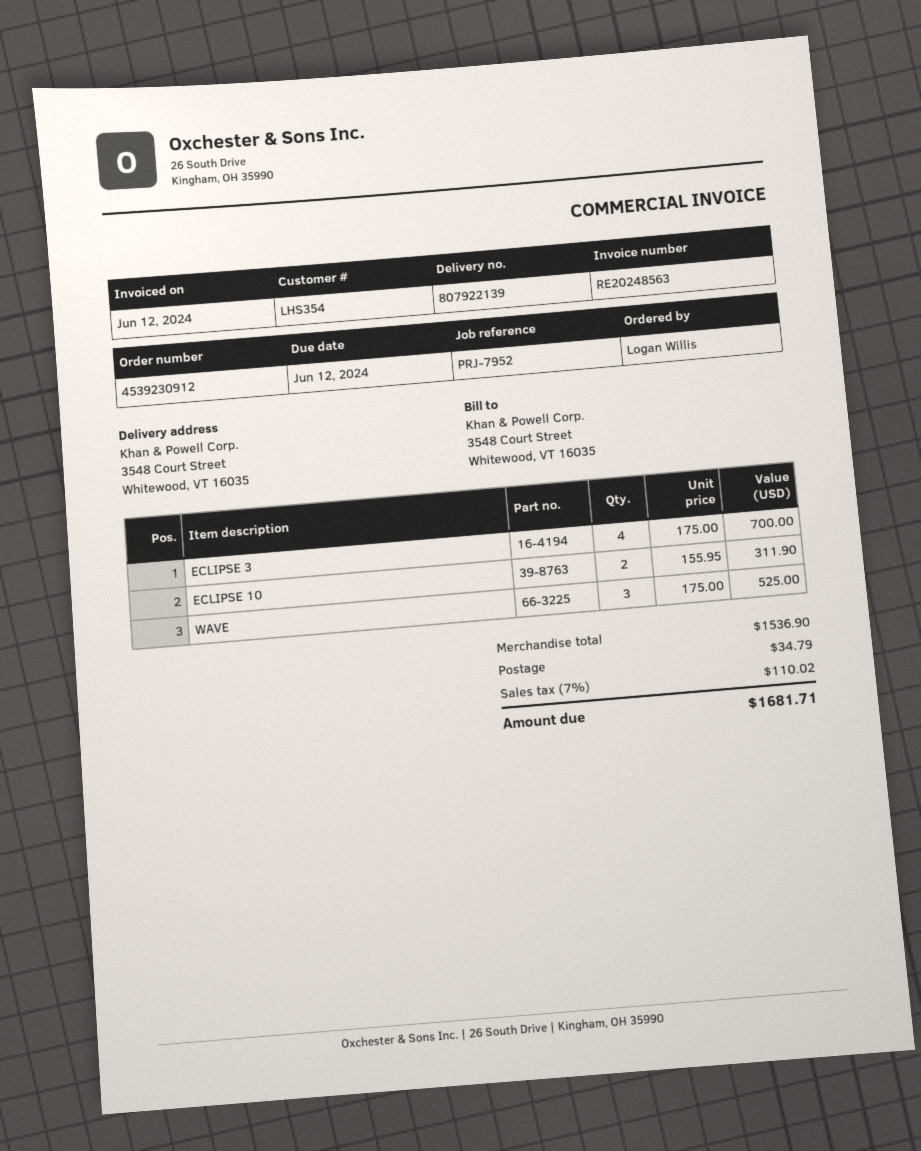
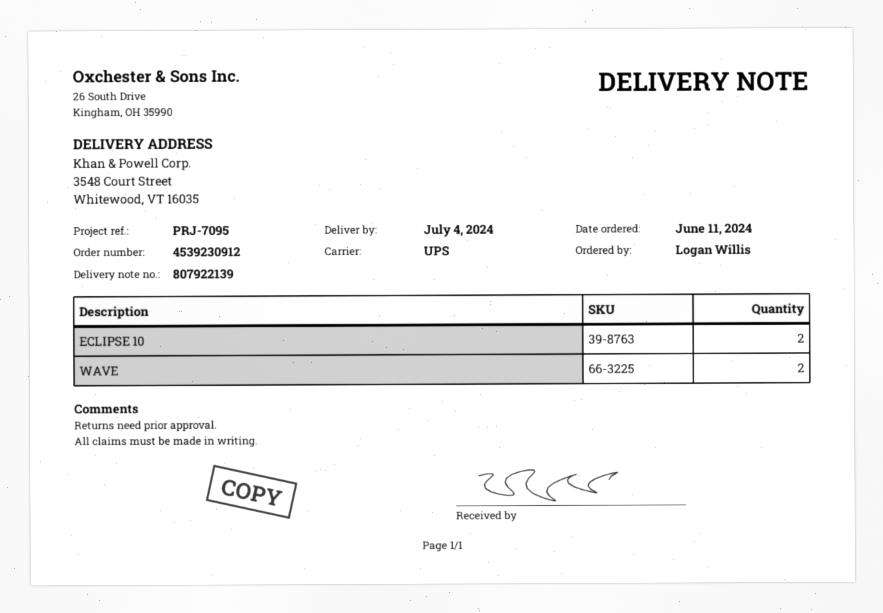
reference: PRJ-7952 -> PRJ-7095
ECLIPSE 3: 4 -> none
WAVE: 3 -> 2

